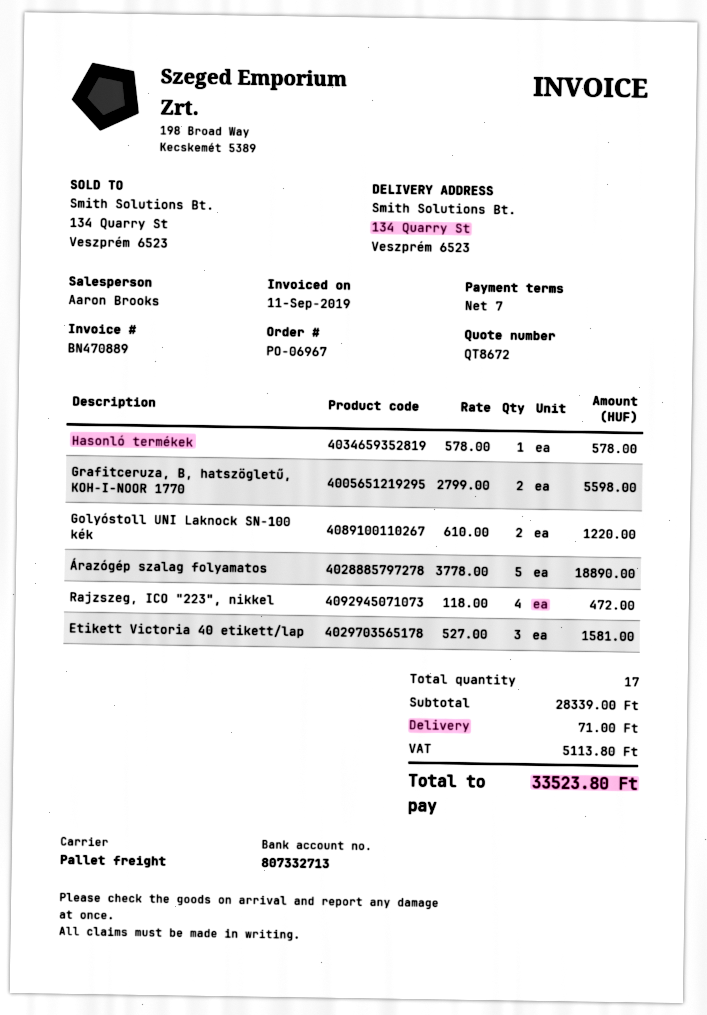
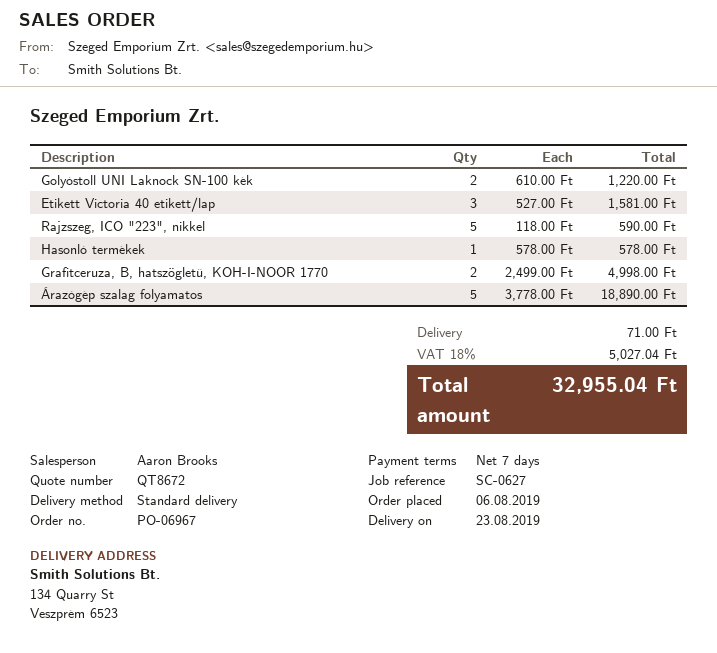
shipping method: pallet freight -> standard
Grafitceruza, B, hatszögletű, KOH-I-NOOR 1770: 2 x 2799.00 = 5598.00 -> 2 x 2499.00 = 4998.00
Rajzszeg, ICO "223", nikkel: 4 x 118.00 = 472.00 -> 5 x 118.00 = 590.00
tax: 5113.80 -> 5027.04
total: 33523.80 -> 32955.04

